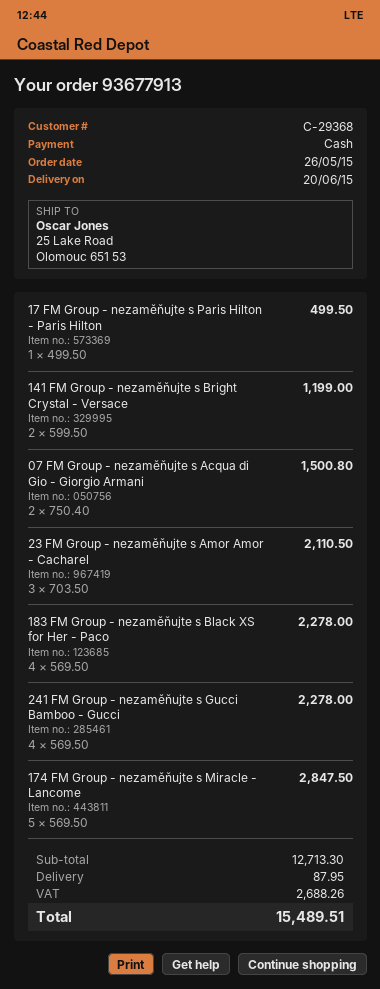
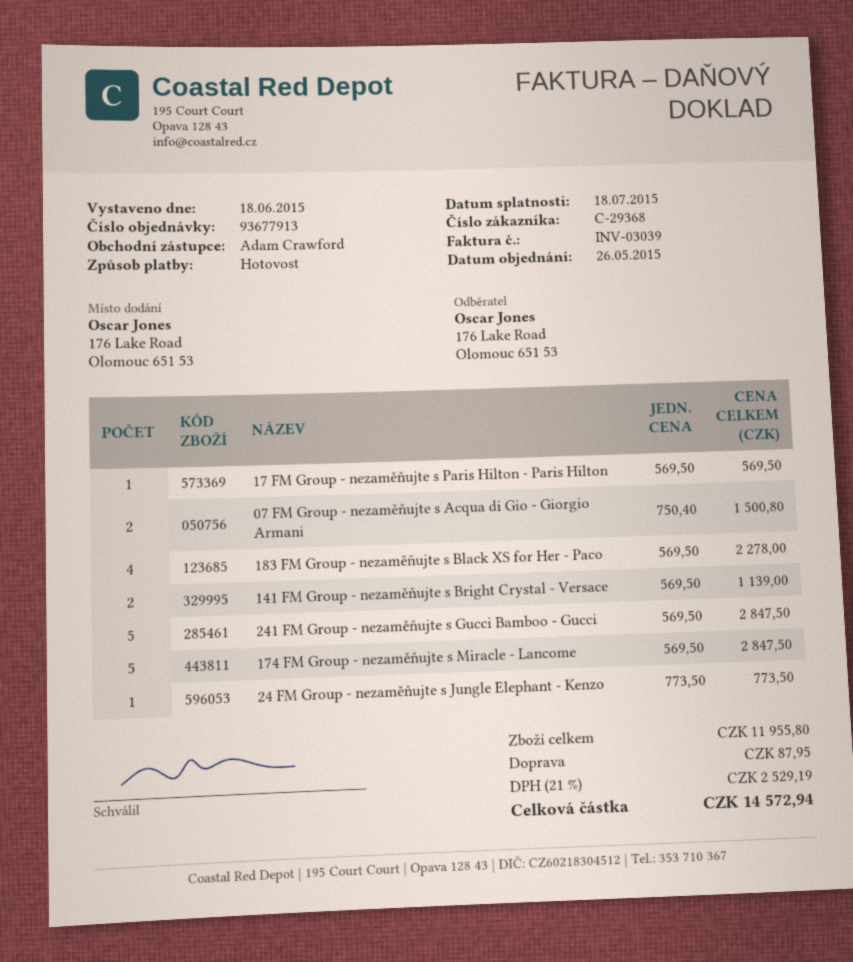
ship to: 25 Lake Road, Olomouc 651 53 -> 176 Lake Road, Olomouc 651 53
17 FM Group - nezaměňujte s Paris Hilton - Paris Hilton: 1 x 499.50 = 499.50 -> 1 x 569.50 = 569.50
141 FM Group - nezaměňujte s Bright Crystal - Versace: 2 x 599.50 = 1199.00 -> 2 x 569.50 = 1139.00
23 FM Group - nezaměňujte s Amor Amor - Cacharel: 3 x 703.50 = 2110.50 -> none
241 FM Group - nezaměňujte s Gucci Bamboo - Gucci: 4 x 569.50 = 2278.00 -> 5 x 569.50 = 2847.50
24 FM Group - nezaměňujte s Jungle Elephant - Kenzo: none -> 1 x 773.50 = 773.50
subtotal: 12713.30 -> 11955.80
tax: 2688.26 -> 2529.19
total: 15489.51 -> 14572.94

